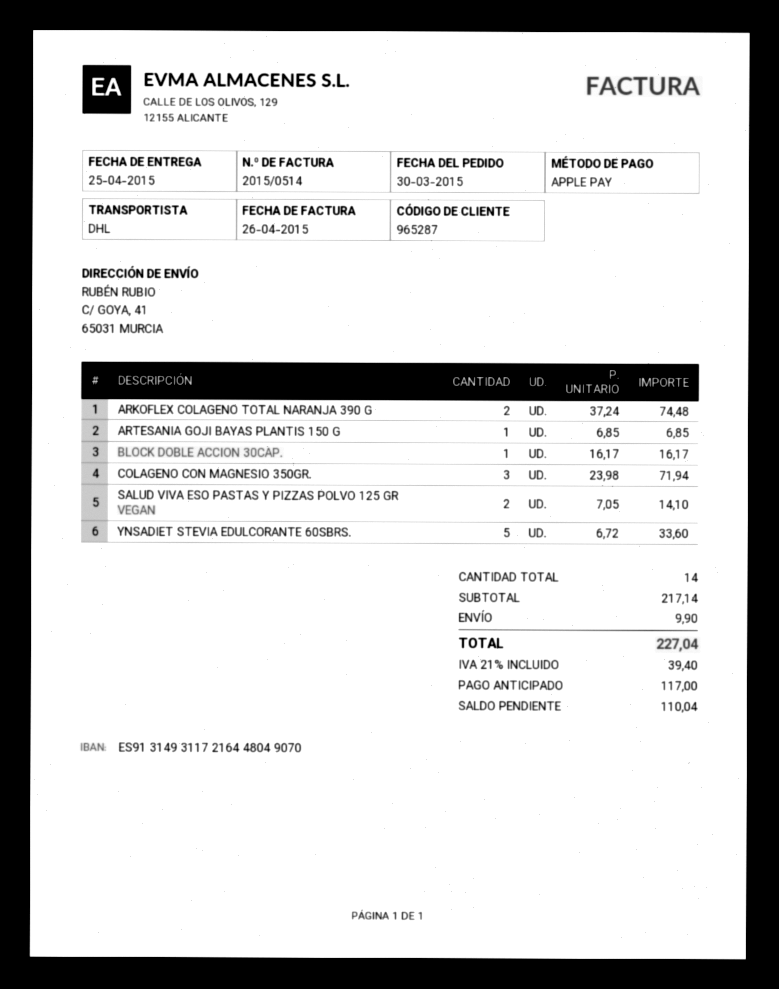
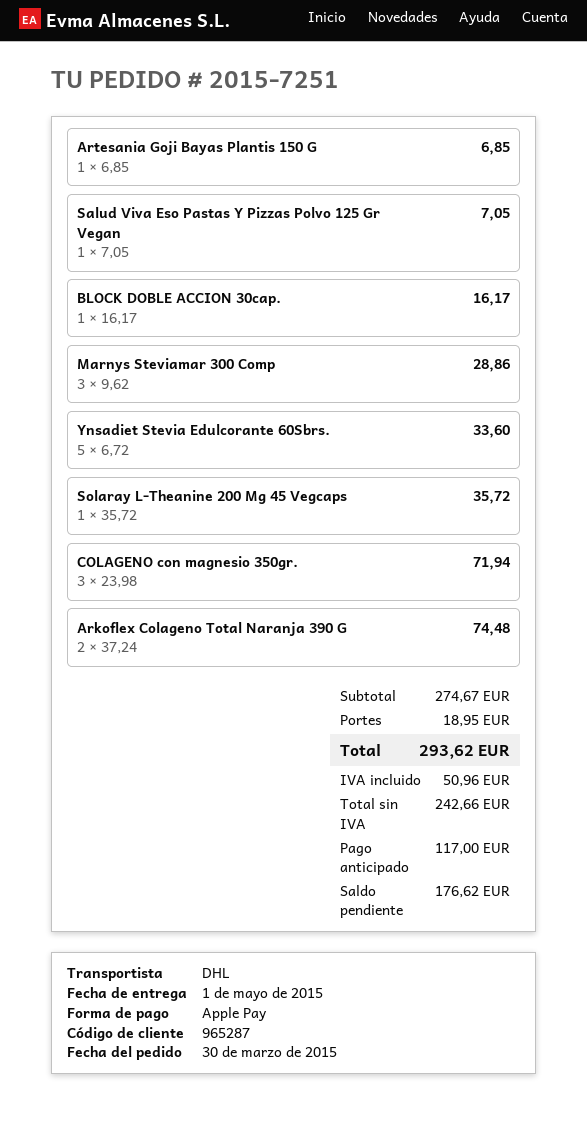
delivery date: 2015-04-25 -> 2015-05-01
SALUD VIVA ESO PASTAS Y PIZZAS POLVO 125 GR VEGAN: 2 x 7.05 = 14.10 -> 1 x 7.05 = 7.05
Marnys Steviamar 300 Comp: none -> 3 x 9.62 = 28.86
Solaray L-Theanine 200 Mg 45 Vegcaps: none -> 1 x 35.72 = 35.72
subtotal: 217.14 -> 274.67
shipping: 9.90 -> 18.95
tax: 39.40 -> 50.96
total: 227.04 -> 293.62
balance: 110.04 -> 176.62

